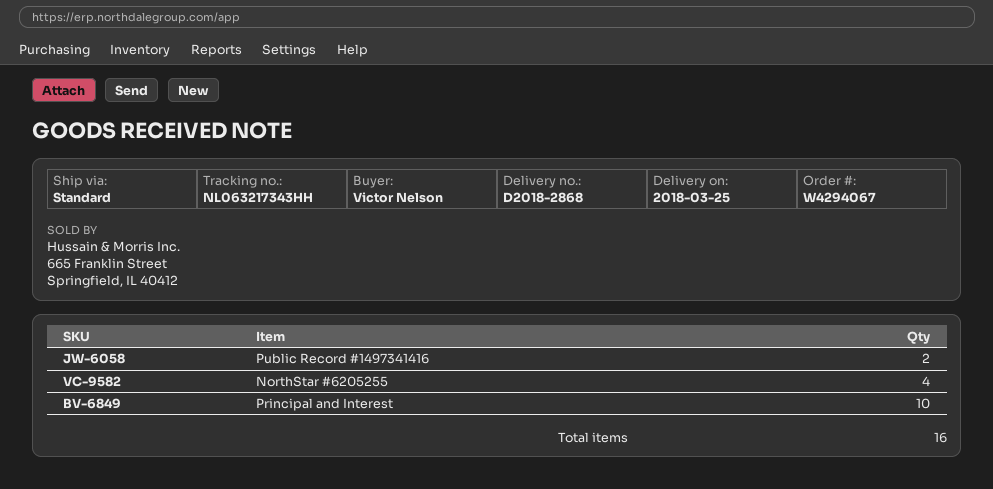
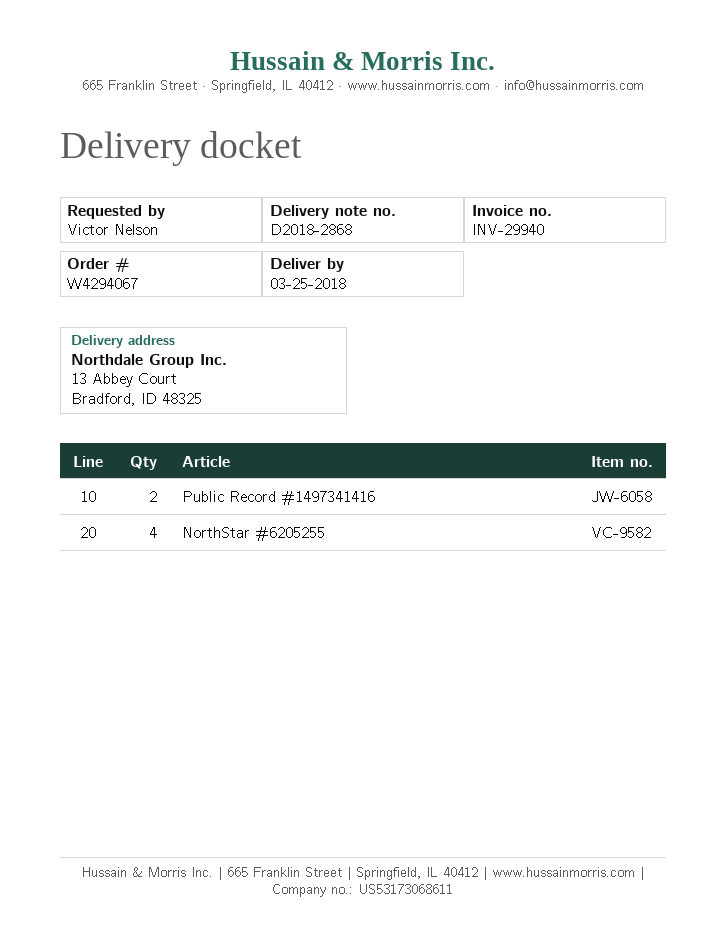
Principal and Interest: 10 -> none

